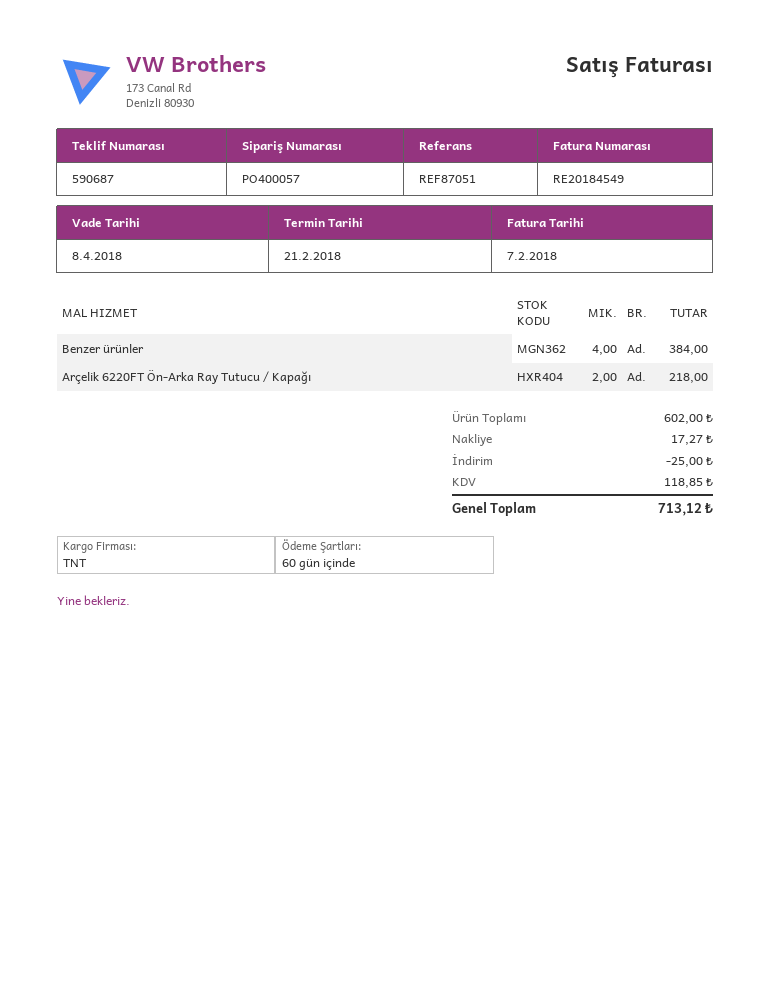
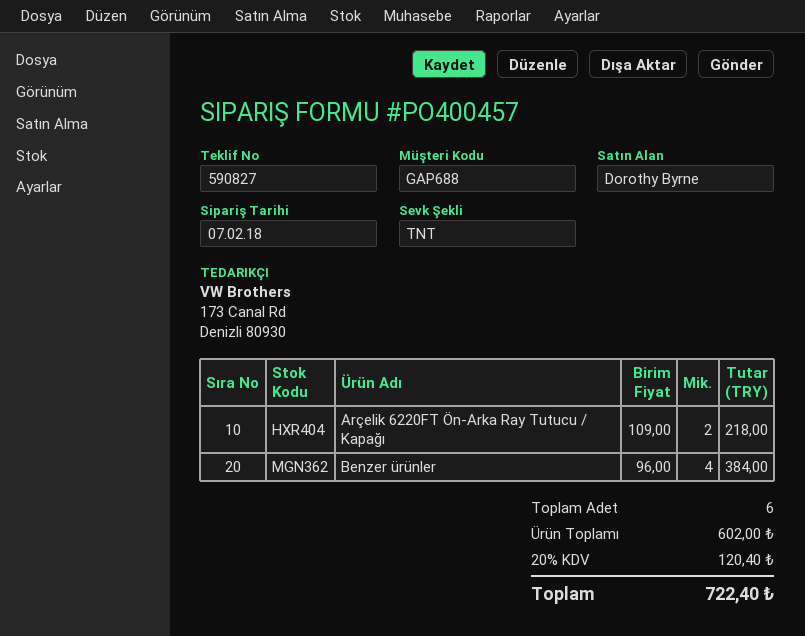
quote number: 590687 -> 590827
order number: PO400057 -> PO400457
discount: 25.00 -> none
shipping: 17.27 -> none
tax: 118.85 -> 120.40
total: 713.12 -> 722.40

